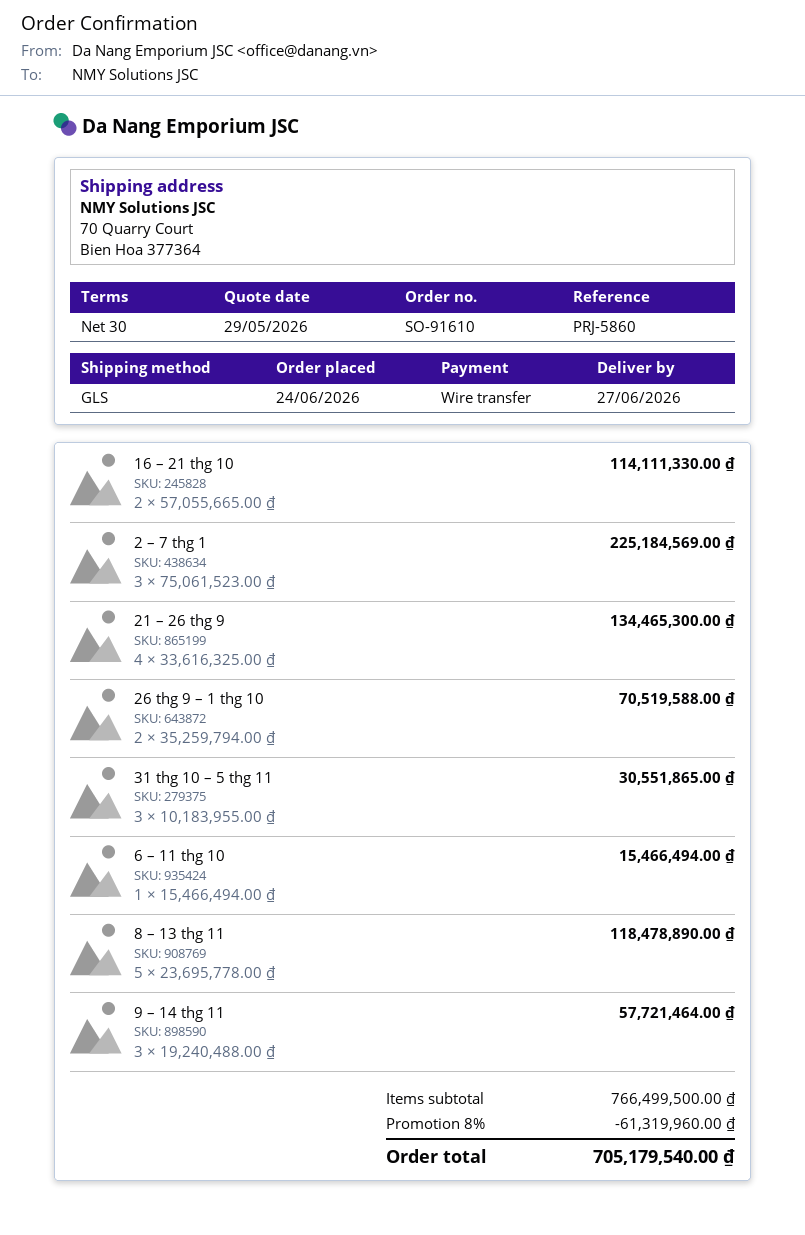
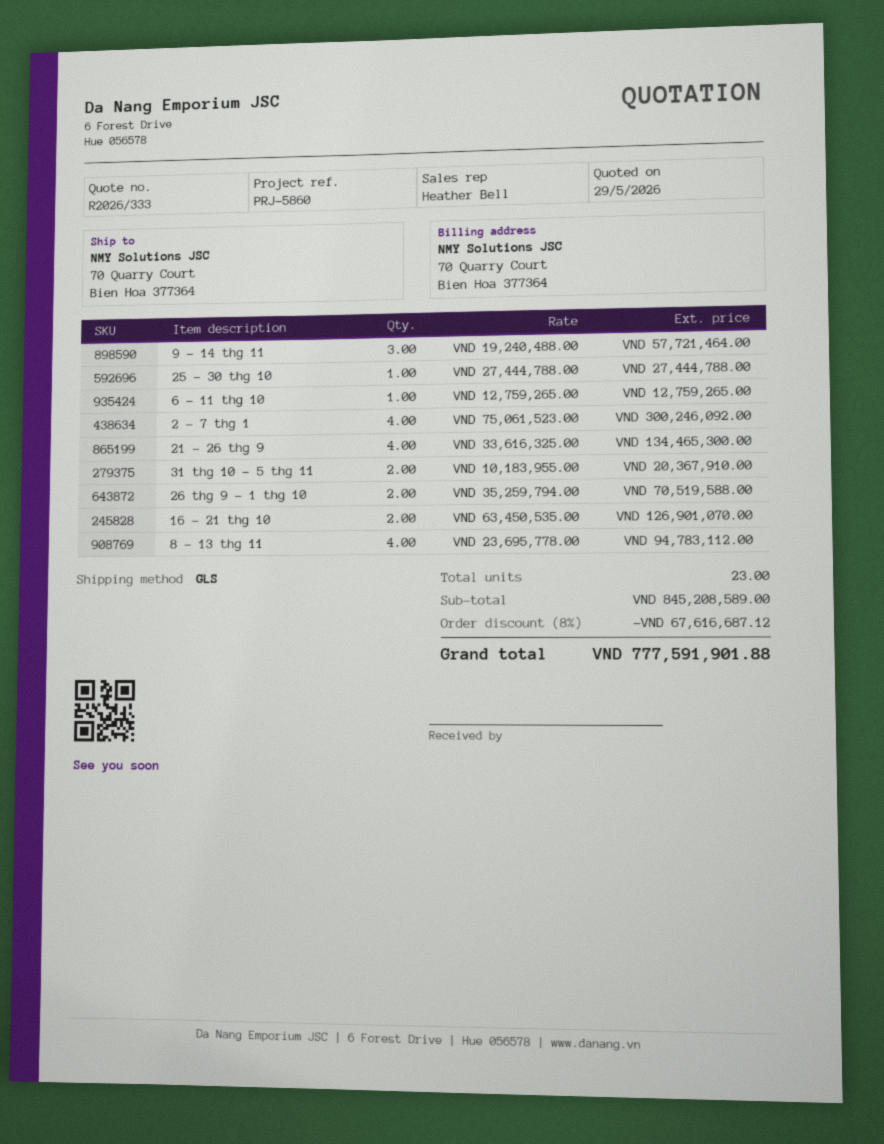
16 – 21 thg 10: 2 x 57055665.00 = 114111330.00 -> 2 x 63450535.00 = 126901070.00
2 – 7 thg 1: 3 x 75061523.00 = 225184569.00 -> 4 x 75061523.00 = 300246092.00
31 thg 10 – 5 thg 11: 3 x 10183955.00 = 30551865.00 -> 2 x 10183955.00 = 20367910.00
6 – 11 thg 10: 1 x 15466494.00 = 15466494.00 -> 1 x 12759265.00 = 12759265.00
8 – 13 thg 11: 5 x 23695778.00 = 118478890.00 -> 4 x 23695778.00 = 94783112.00
25 – 30 thg 10: none -> 1 x 27444788.00 = 27444788.00
subtotal: 766499500.00 -> 845208589.00
discount: 8% = 61319960.00 -> 8% = 67616687.12
total: 705179540.00 -> 777591901.88

